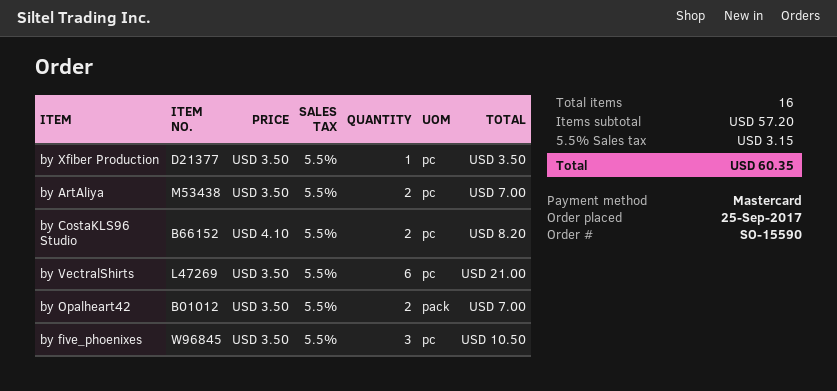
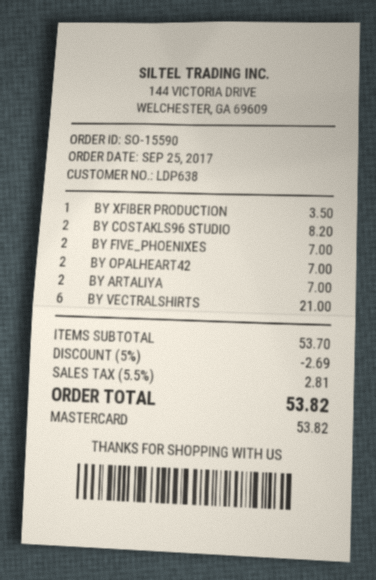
by five_phoenixes: 3 for 10.50 -> 2 for 7.00
subtotal: 57.20 -> 53.70
discount: none -> 5% = 2.69
tax: 5.5% = 3.15 -> 5.5% = 2.81
total: 60.35 -> 53.82

